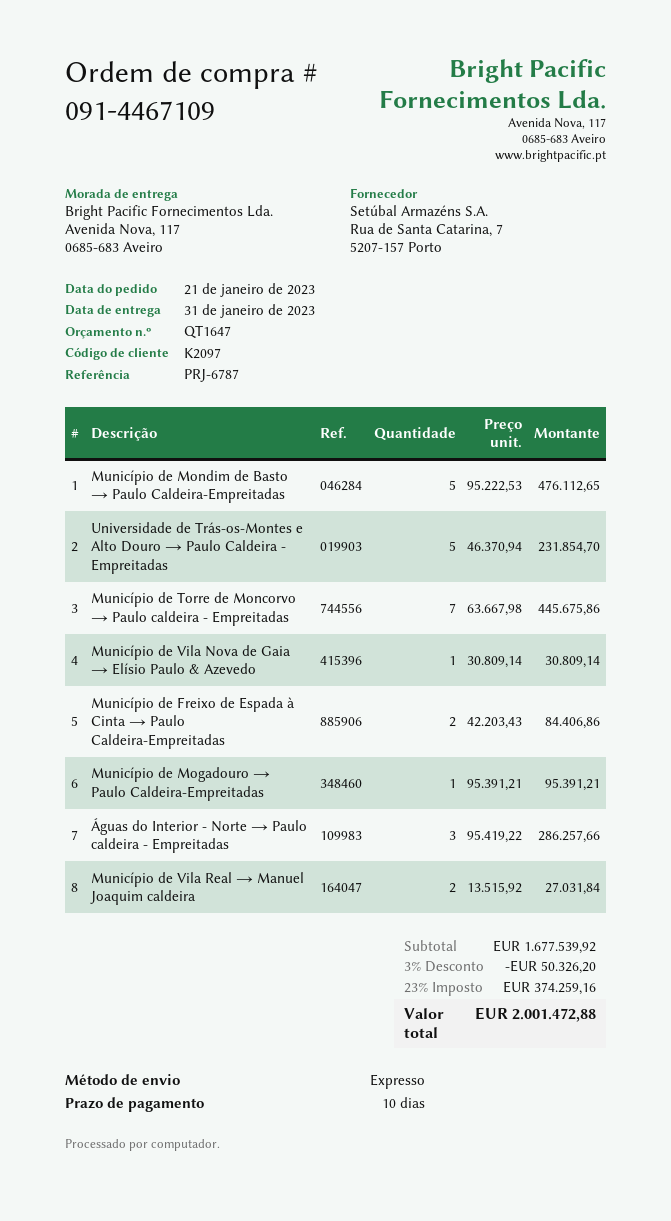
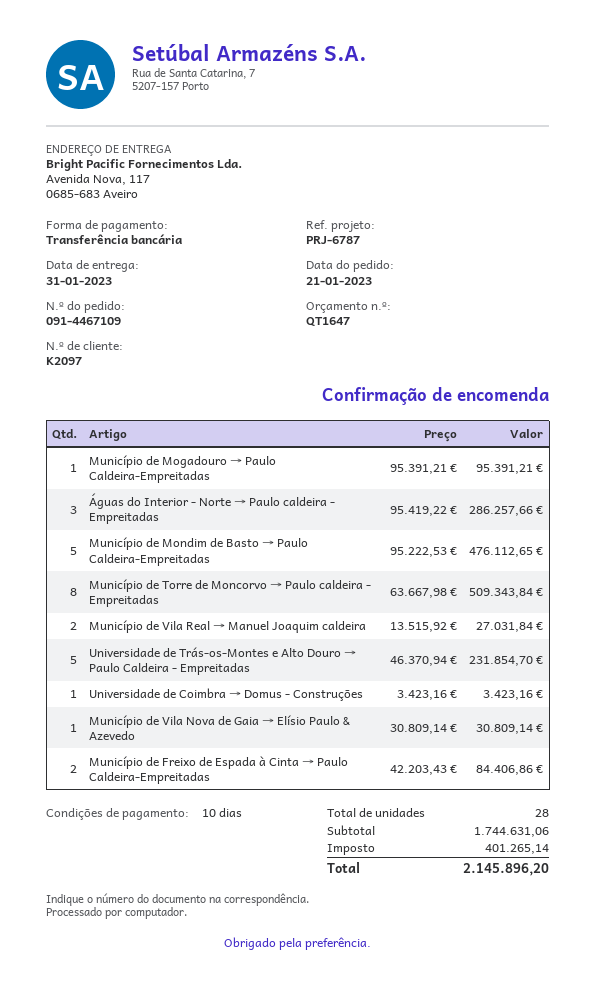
Município de Torre de Moncorvo → Paulo caldeira - Empreitadas: 7 x 63667.98 = 445675.86 -> 8 x 63667.98 = 509343.84
Universidade de Coimbra → Domus - Construções: none -> 1 x 3423.16 = 3423.16
subtotal: 1677539.92 -> 1744631.06
discount: 3% = 50326.20 -> none
tax: 374259.16 -> 401265.14
total: 2001472.88 -> 2145896.20

